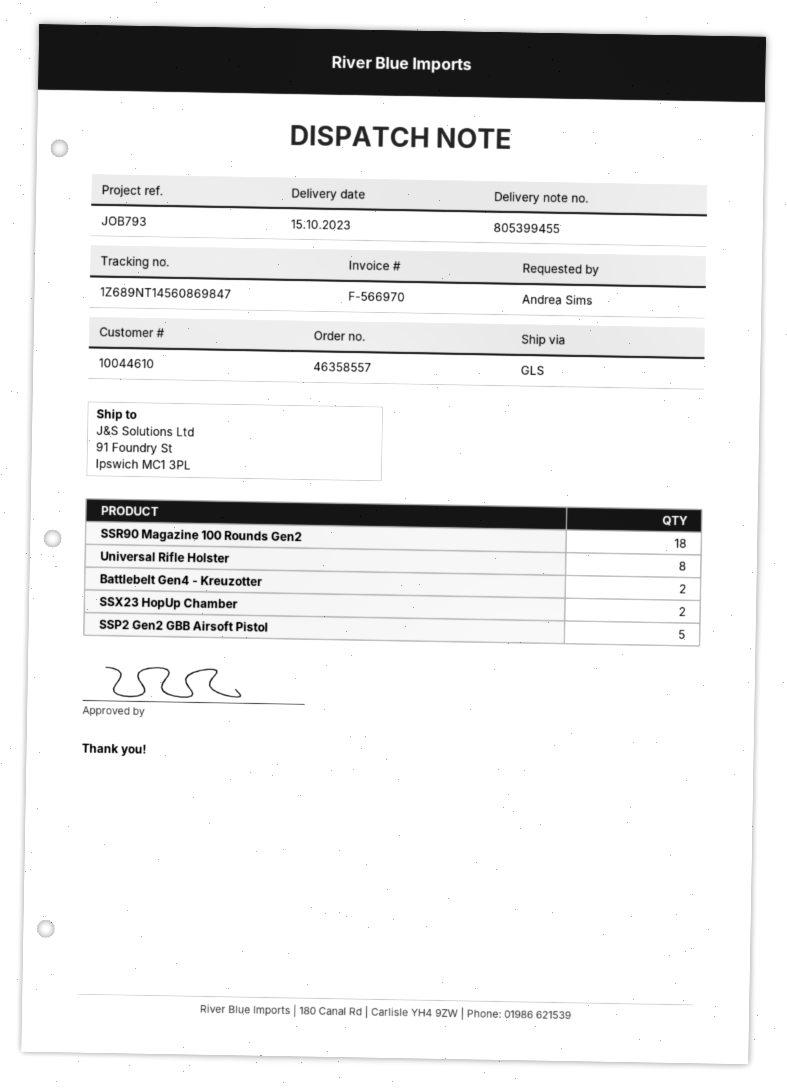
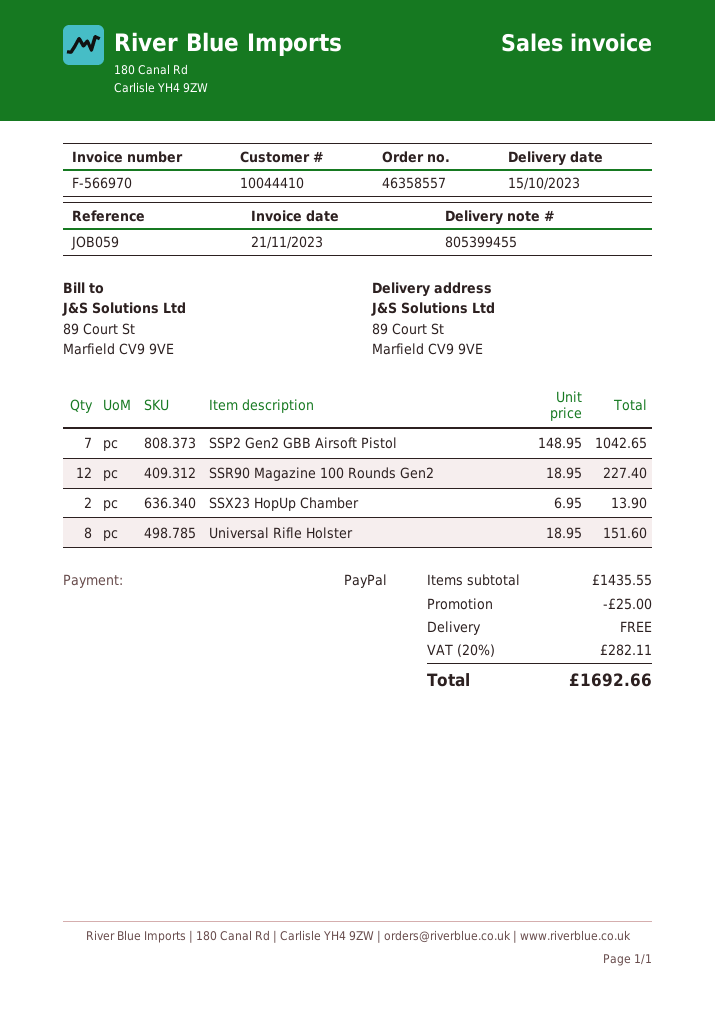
customer number: 10044610 -> 10044410
reference: JOB793 -> JOB059
ship to: 91 Foundry St, Ipswich MC1 3PL -> 89 Court St, Marfield CV9 9VE
SSR90 Magazine 100 Rounds Gen2: 18 -> 12
Battlebelt Gen4 - Kreuzotter: 2 -> none
SSP2 Gen2 GBB Airsoft Pistol: 5 -> 7

